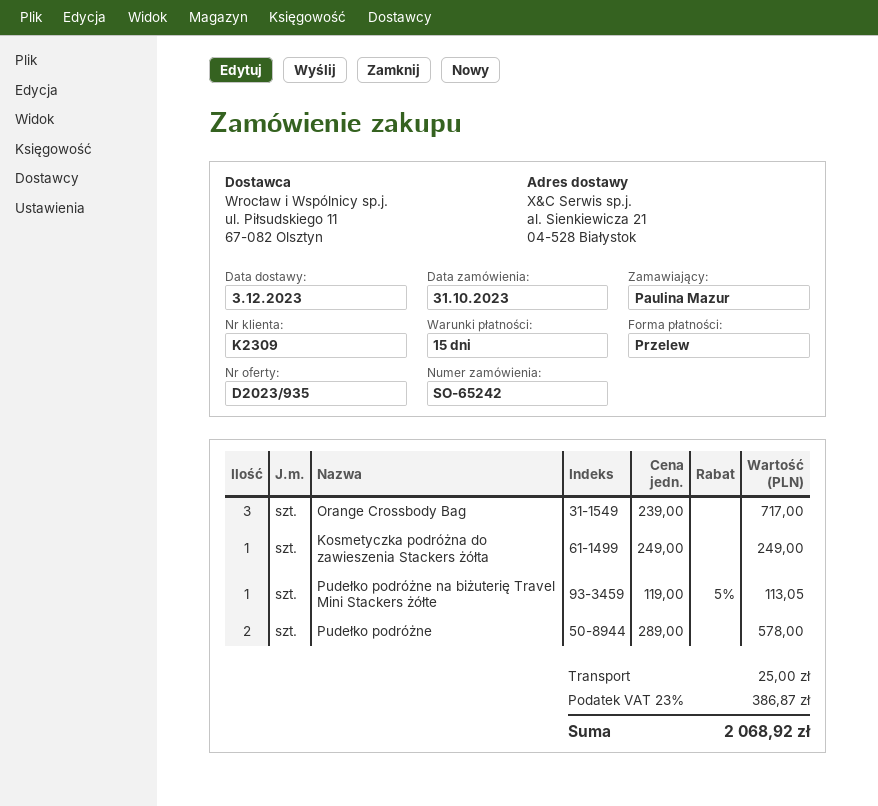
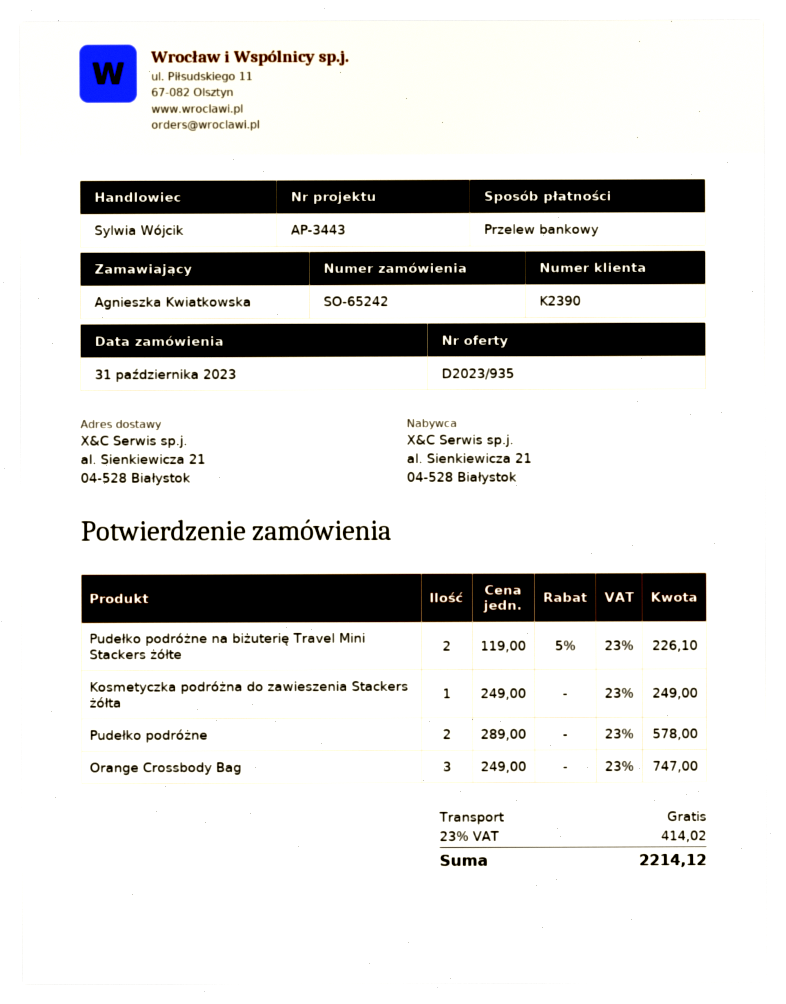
customer number: K2309 -> K2390
ordered by: Paulina Mazur -> Agnieszka Kwiatkowska
Orange Crossbody Bag: 3 x 239.00 = 717.00 -> 3 x 249.00 = 747.00
Pudełko podróżne na biżuterię Travel Mini Stackers żółte: 1 x 119.00 - 5% = 113.05 -> 2 x 119.00 - 5% = 226.10
shipping: 25.00 -> 0.00
tax: 23% = 386.87 -> 23% = 414.02
total: 2068.92 -> 2214.12

